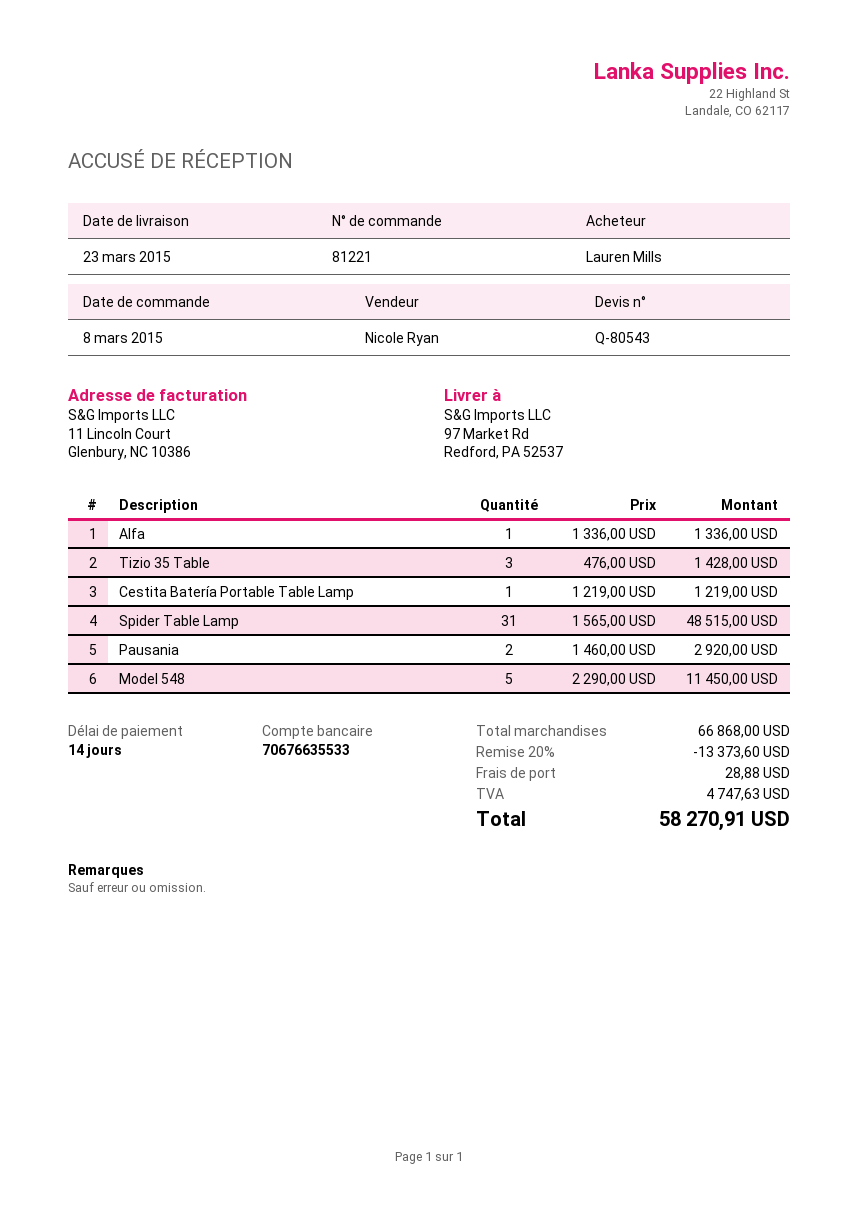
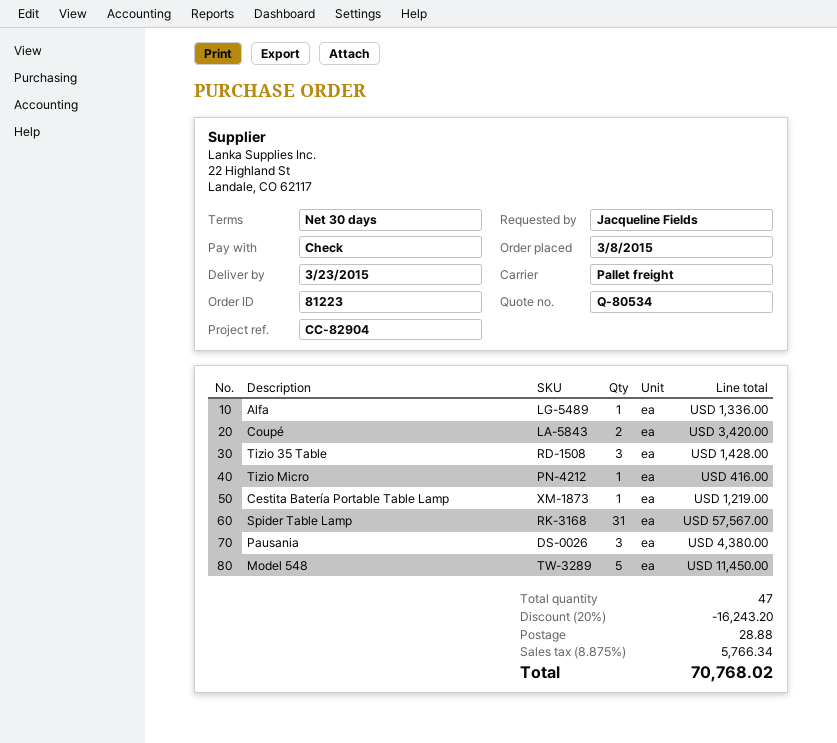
quote number: Q-80543 -> Q-80534
order number: 81221 -> 81223
payment terms: 14 days -> 30 days
ordered by: Lauren Mills -> Jacqueline Fields
Spider Table Lamp: 31 for 48515.00 -> 31 for 57567.00
Pausania: 2 for 2920.00 -> 3 for 4380.00
Coupé: none -> 2 for 3420.00
Tizio Micro: none -> 1 for 416.00
discount: 20% = 13373.60 -> 20% = 16243.20
tax: 4747.63 -> 5766.34
total: 58270.91 -> 70768.02

